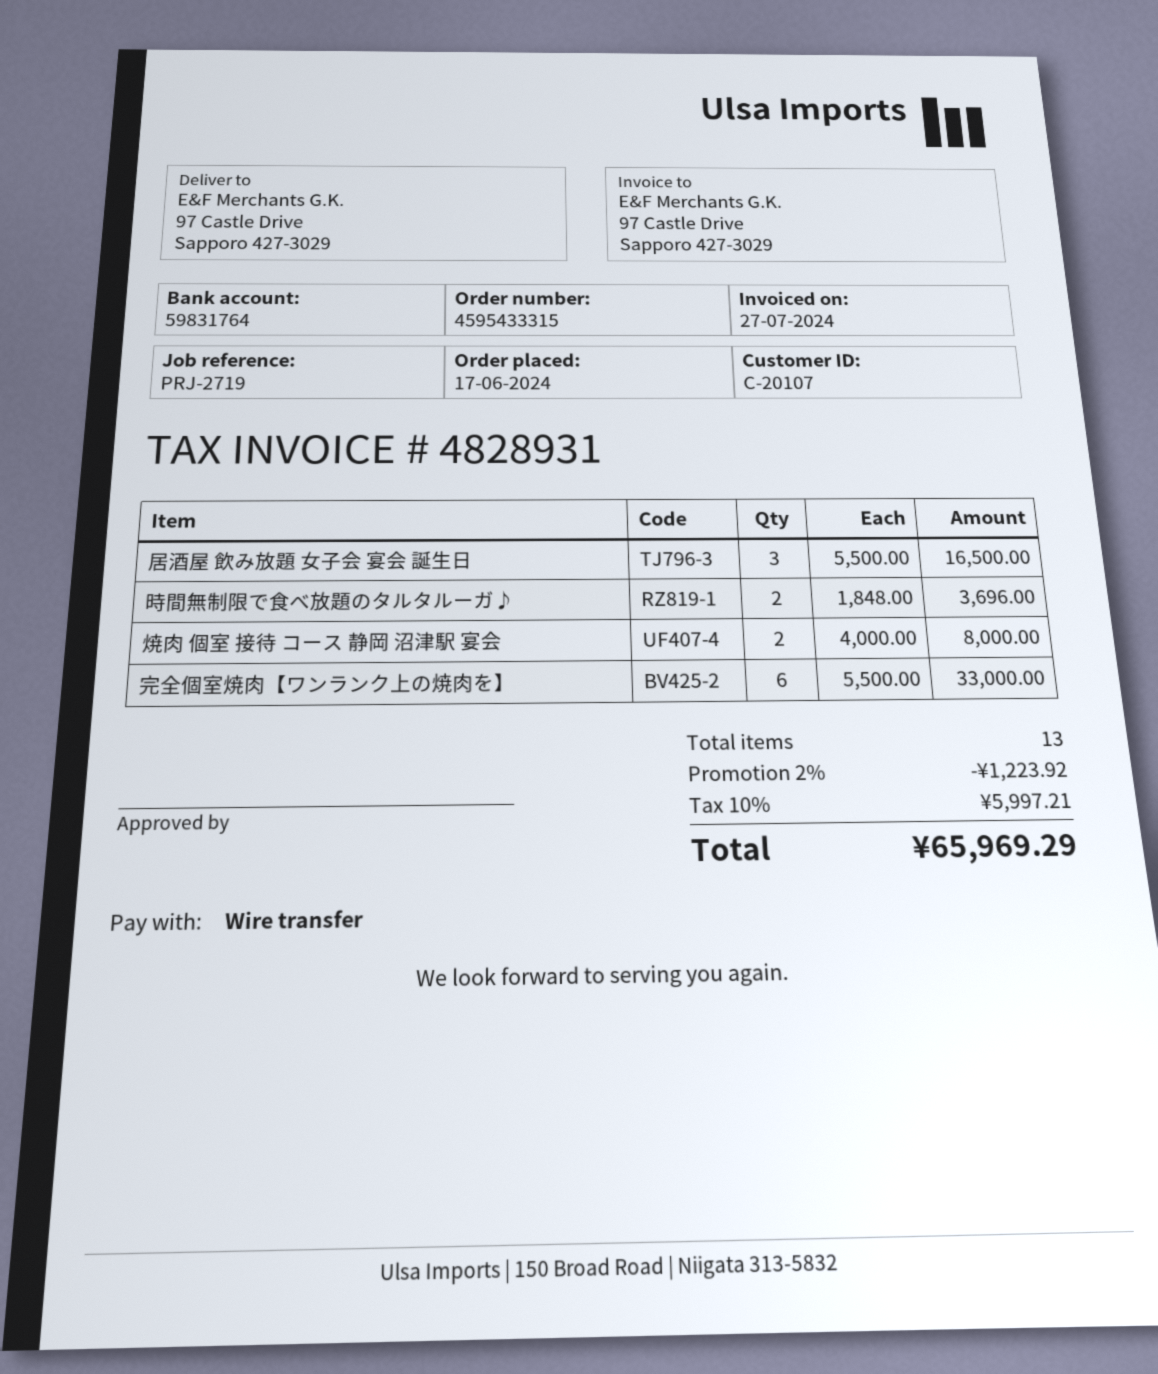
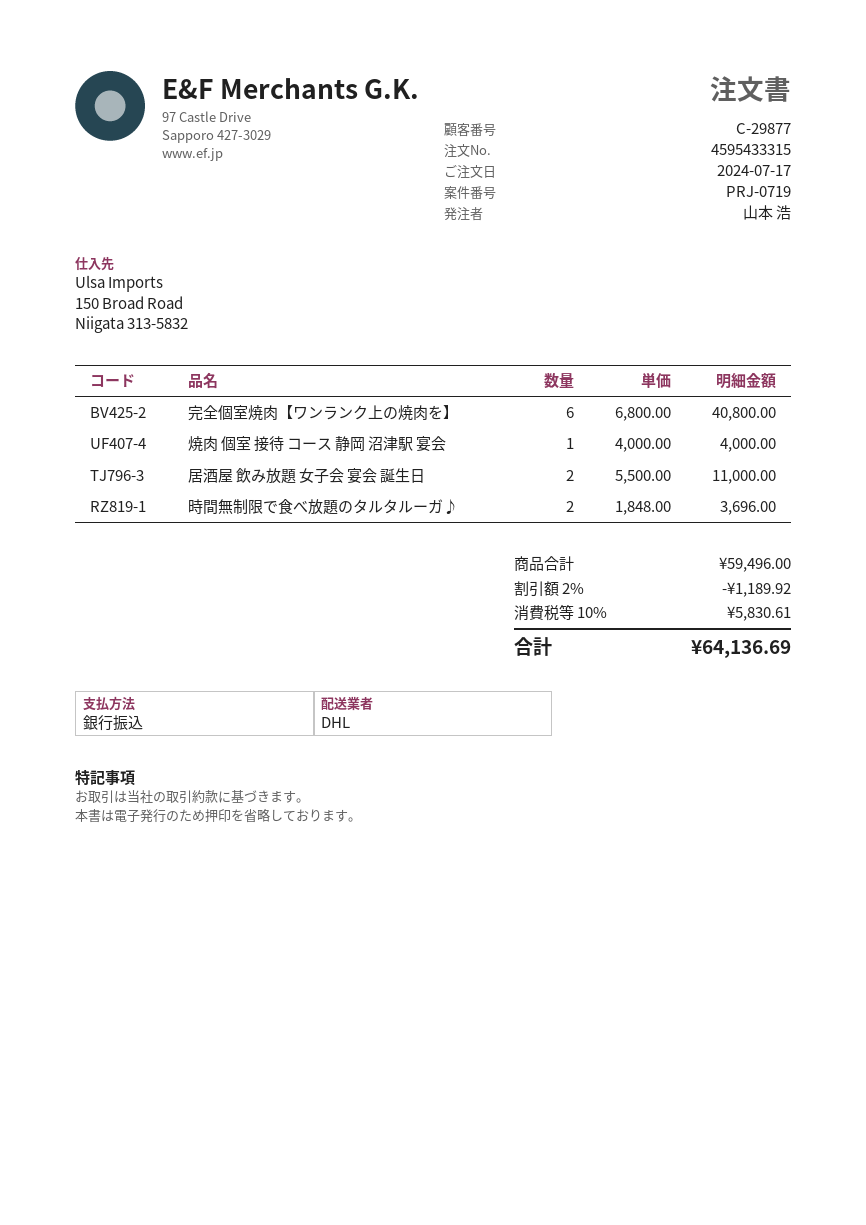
order date: 2024-06-17 -> 2024-07-17
customer number: C-20107 -> C-29877
reference: PRJ-2719 -> PRJ-0719
居酒屋 飲み放題 女子会 宴会 誕生日: 3 x 5500.00 = 16500.00 -> 2 x 5500.00 = 11000.00
焼肉 個室 接待 コース 静岡 沼津駅 宴会: 2 x 4000.00 = 8000.00 -> 1 x 4000.00 = 4000.00
完全個室焼肉【ワンランク上の焼肉を】: 6 x 5500.00 = 33000.00 -> 6 x 6800.00 = 40800.00
discount: 2% = 1223.92 -> 2% = 1189.92
tax: 10% = 5997.21 -> 10% = 5830.61
total: 65969.29 -> 64136.69

